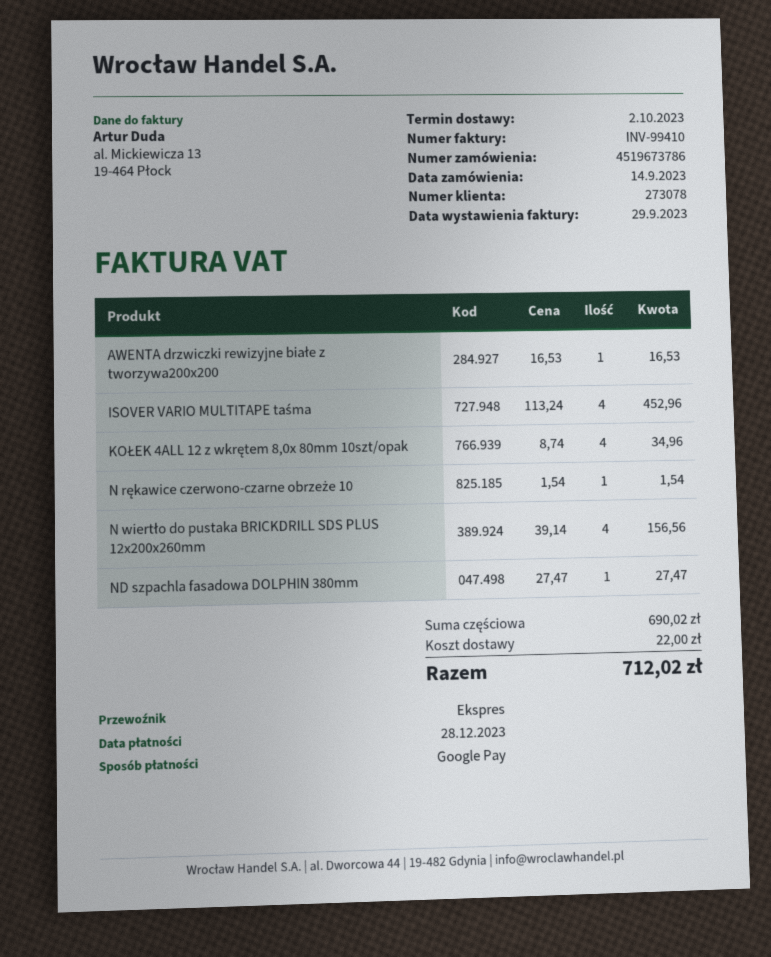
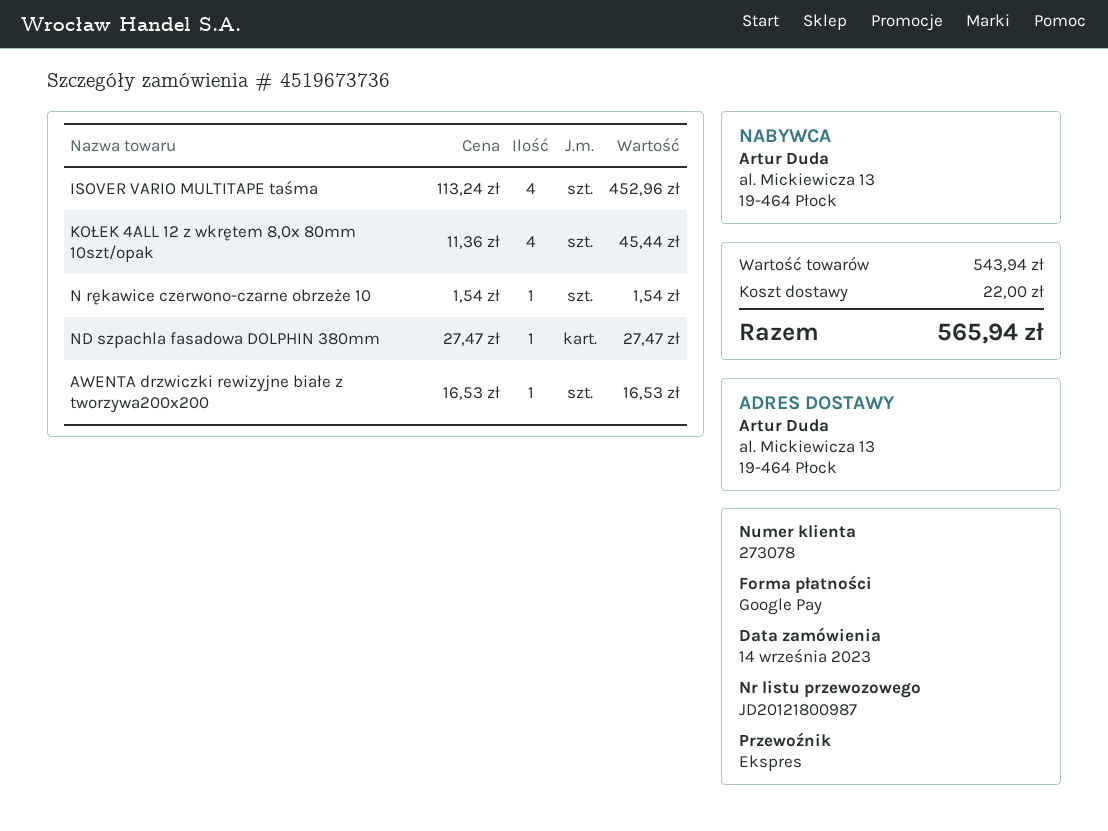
order number: 4519673786 -> 4519673736
KOŁEK 4ALL 12 z wkrętem 8,0x 80mm 10szt/opak: 4 x 8.74 = 34.96 -> 4 x 11.36 = 45.44
N wiertło do pustaka BRICKDRILL SDS PLUS 12x200x260mm: 4 x 39.14 = 156.56 -> none
subtotal: 690.02 -> 543.94
total: 712.02 -> 565.94

